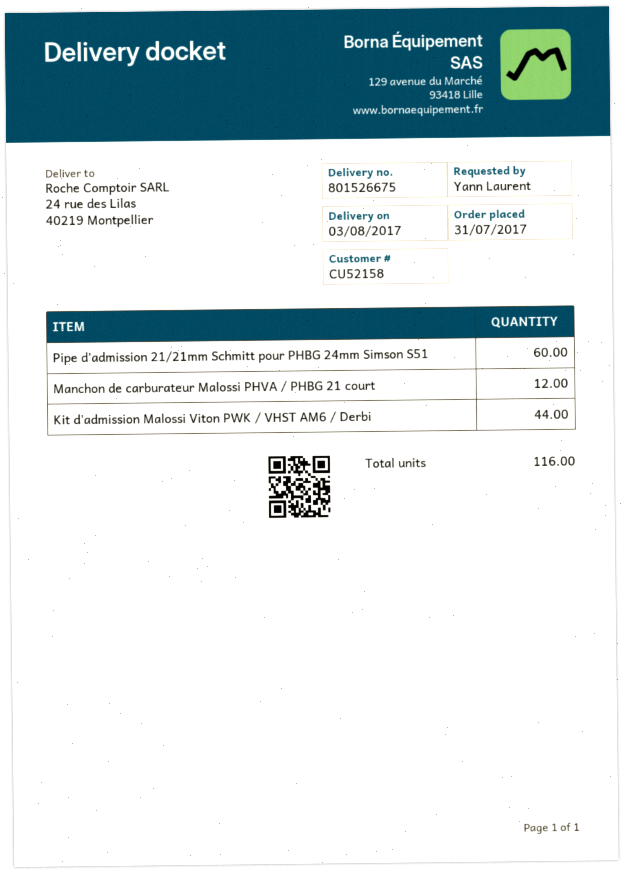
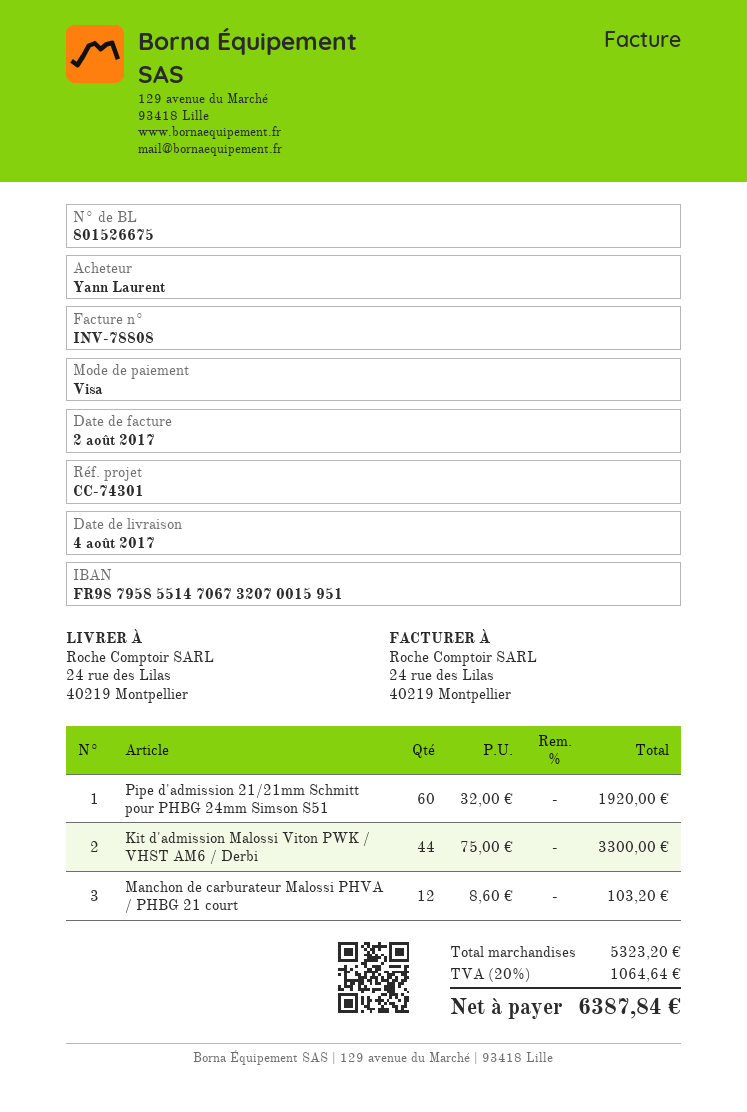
delivery date: 2017-08-03 -> 2017-08-04

